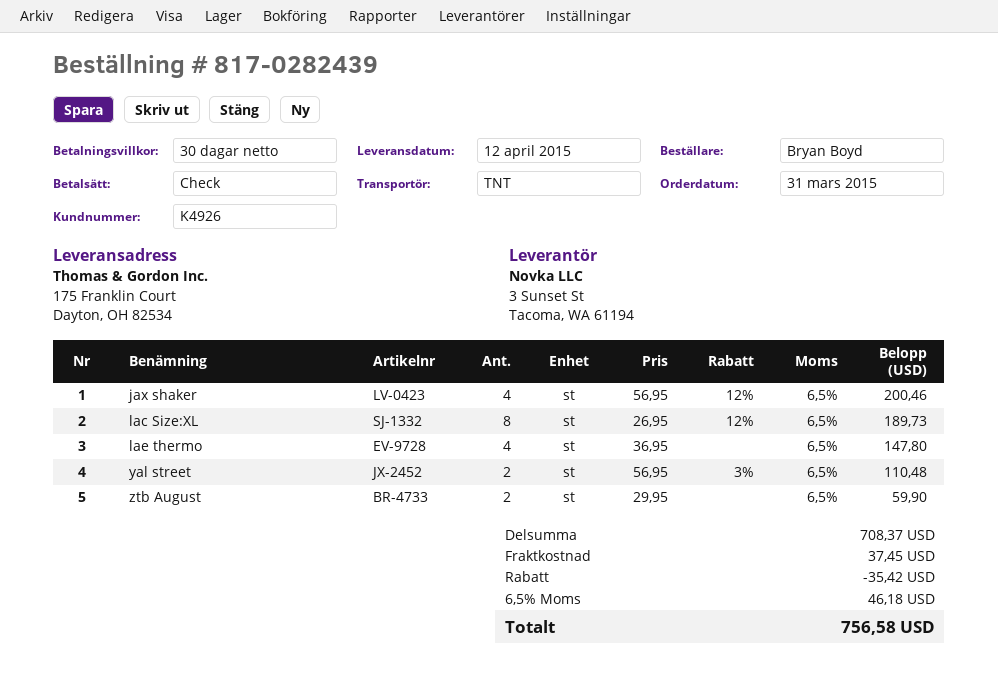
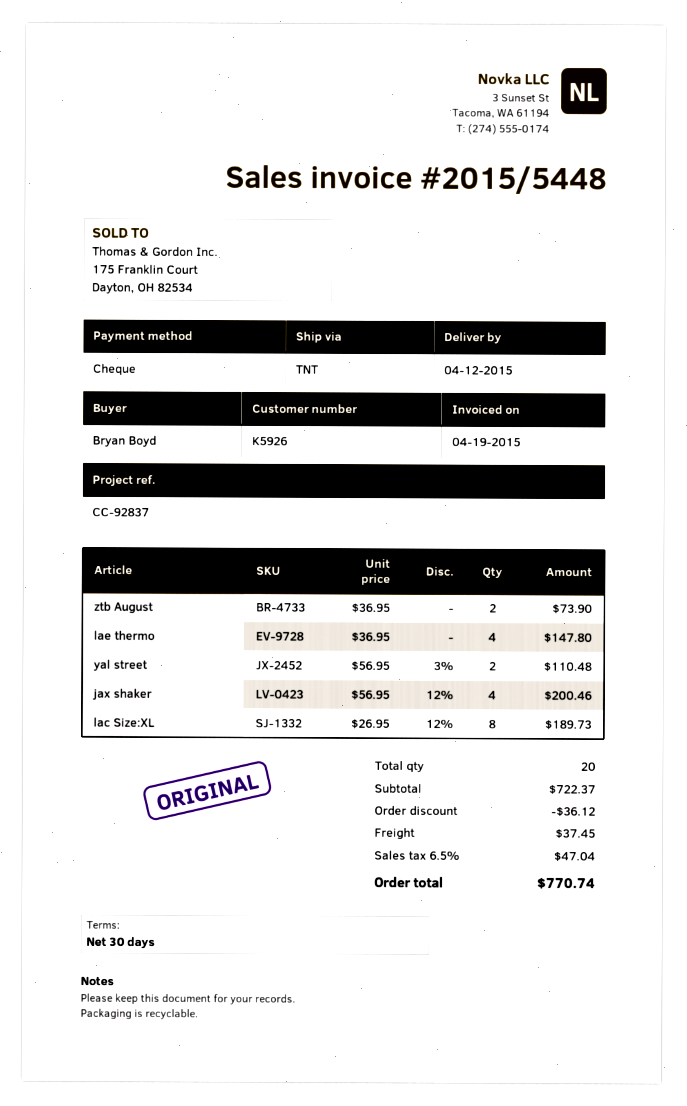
customer number: K4926 -> K5926
ztb August: 2 x 29.95 = 59.90 -> 2 x 36.95 = 73.90
subtotal: 708.37 -> 722.37
discount: 35.42 -> 36.12
tax: 6.5% = 46.18 -> 6.5% = 47.04
total: 756.58 -> 770.74

